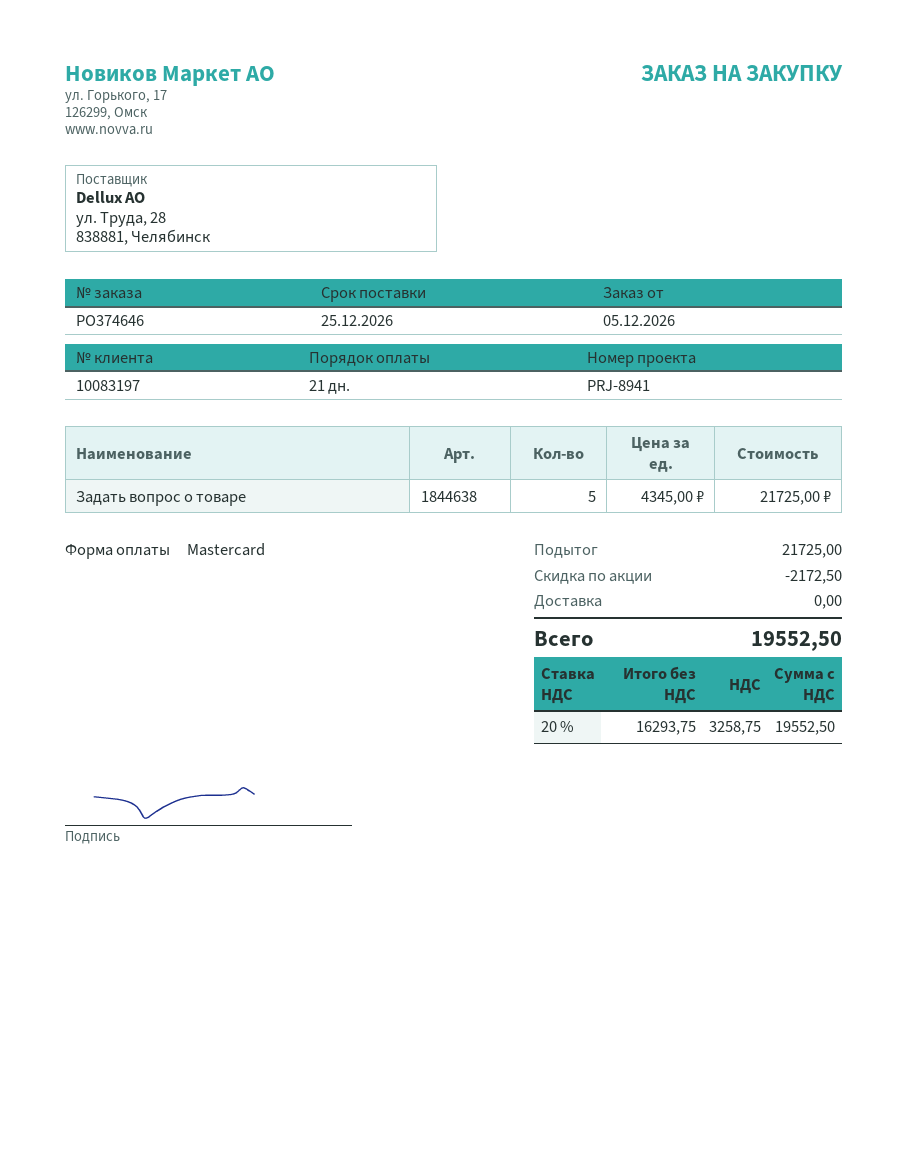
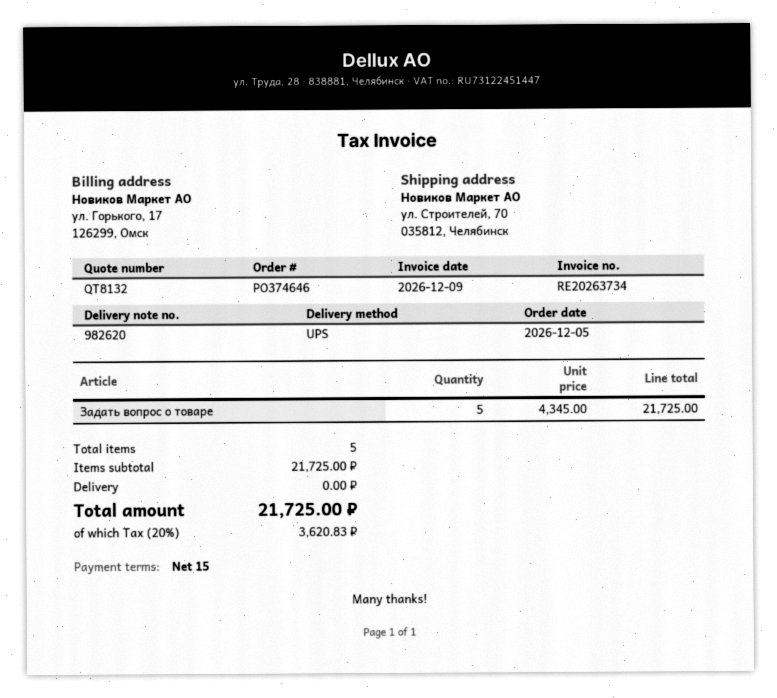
payment terms: 21 days -> 15 days
discount: 2172.50 -> none
tax: 20% = 3258.75 -> 20% = 3620.83
total: 19552.50 -> 21725.00

